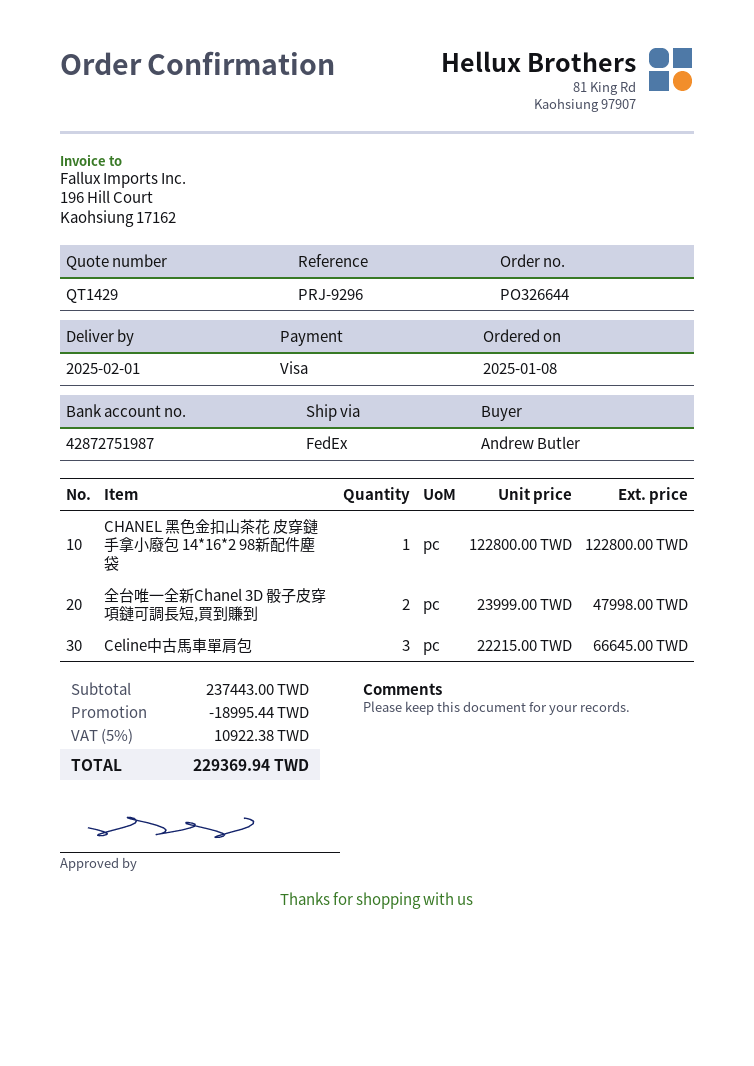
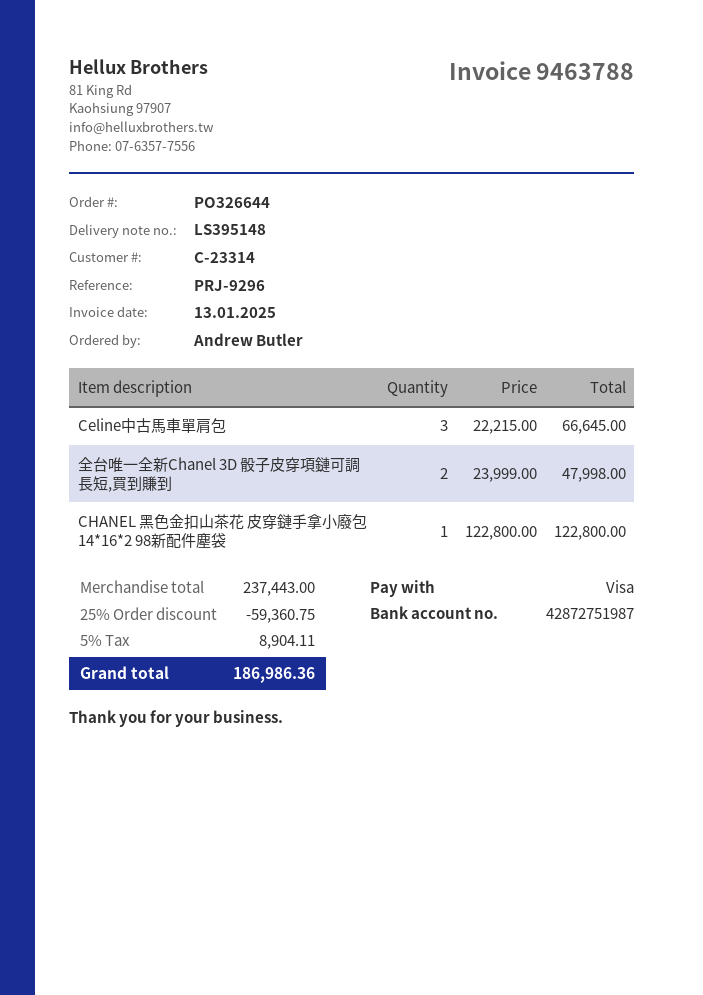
discount: 18995.44 -> 59360.75
tax: 5% = 10922.38 -> 5% = 8904.11
total: 229369.94 -> 186986.36

